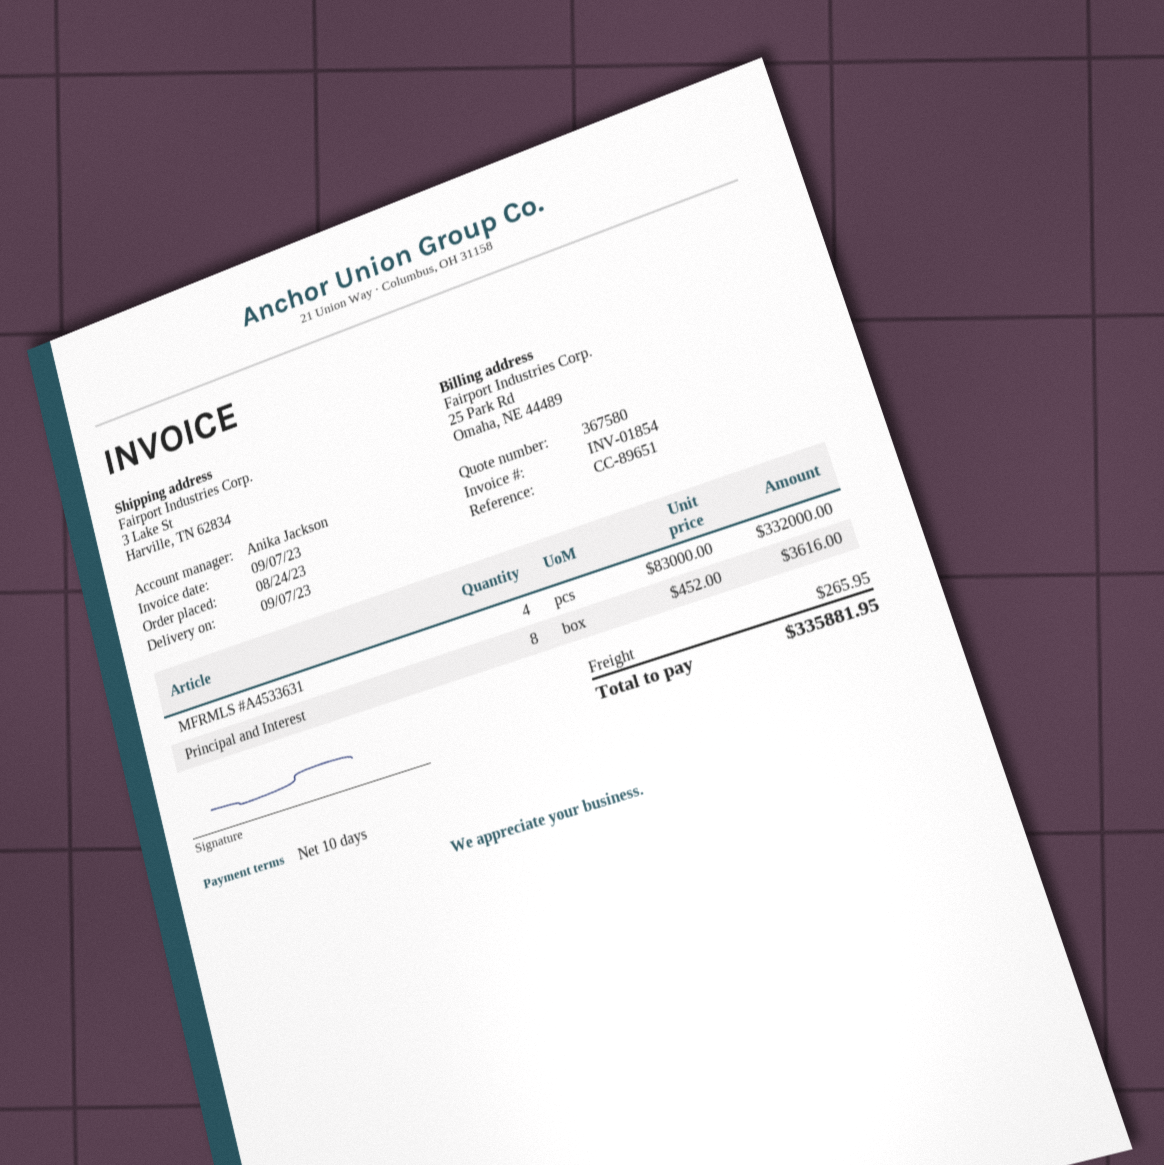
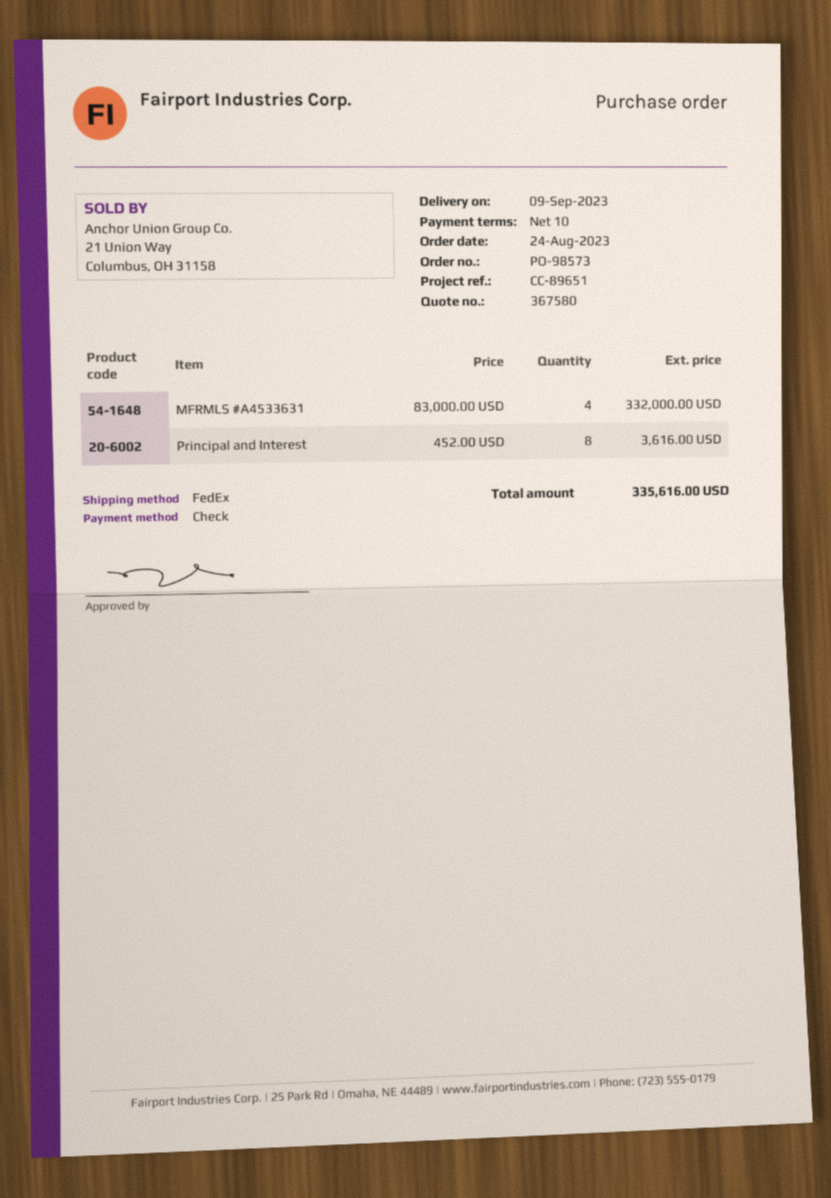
delivery date: 2023-09-07 -> 2023-09-09
shipping: 265.95 -> none
total: 335881.95 -> 335616.00

